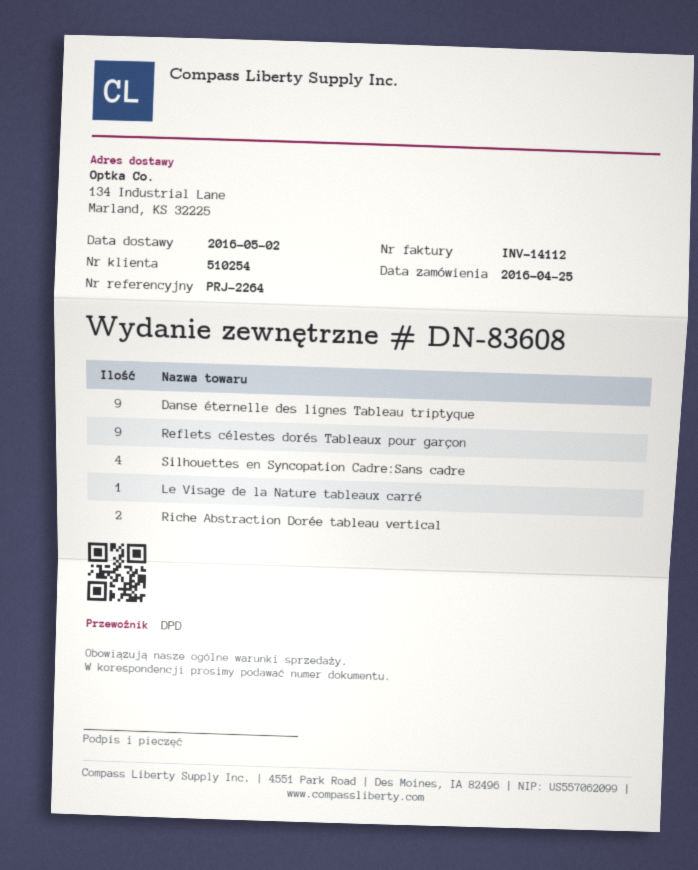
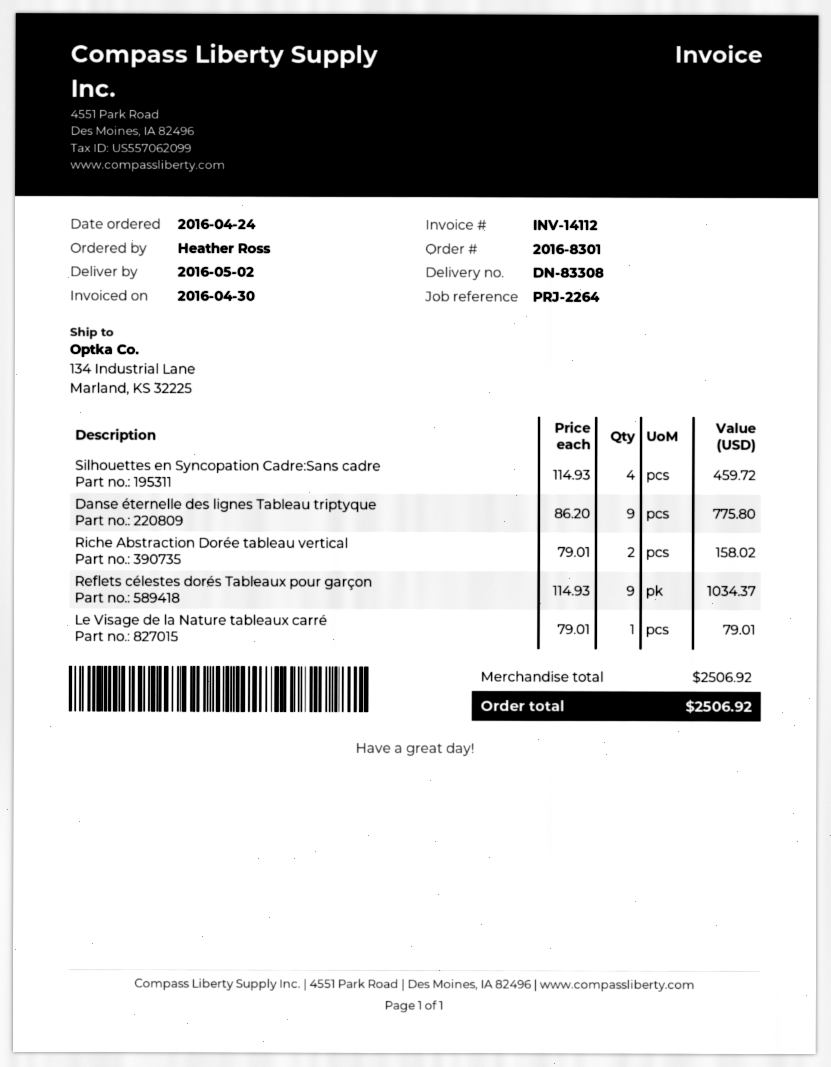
order date: 2016-04-25 -> 2016-04-24
delivery note number: DN-83608 -> DN-83308

